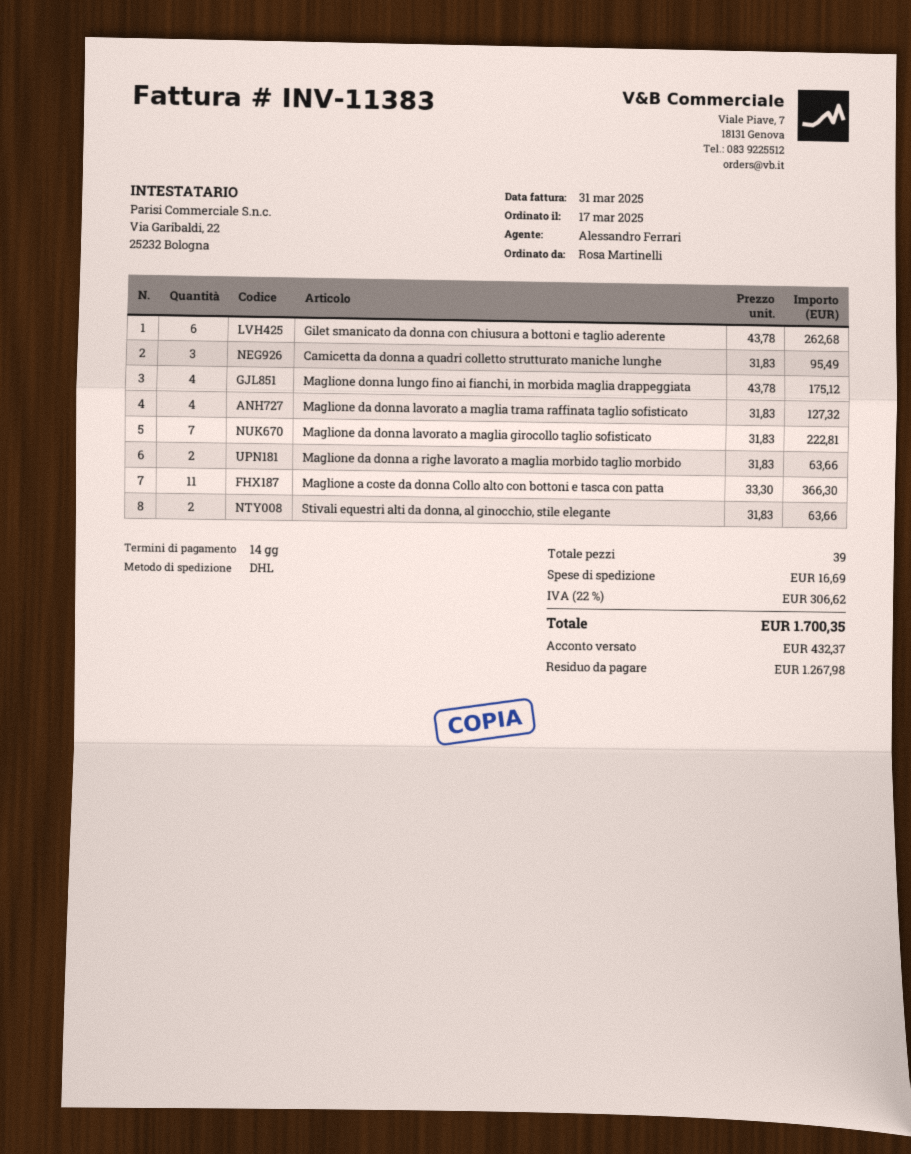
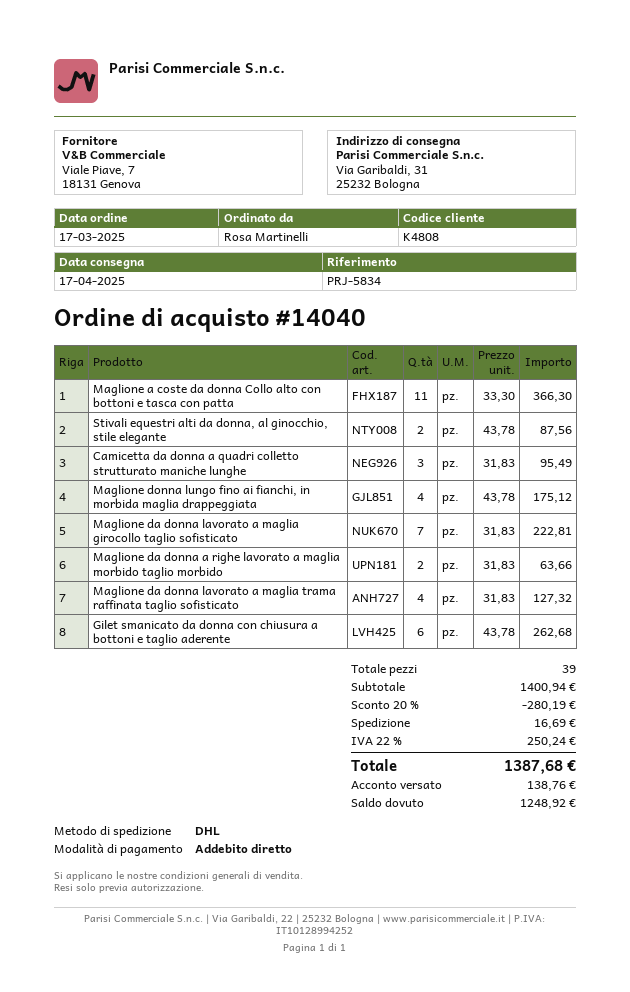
Stivali equestri alti da donna, al ginocchio, stile elegante: 2 x 31.83 = 63.66 -> 2 x 43.78 = 87.56
discount: none -> 20% = 280.19
tax: 22% = 306.62 -> 22% = 250.24
total: 1700.35 -> 1387.68
deposit: 432.37 -> 138.76
balance: 1267.98 -> 1248.92

